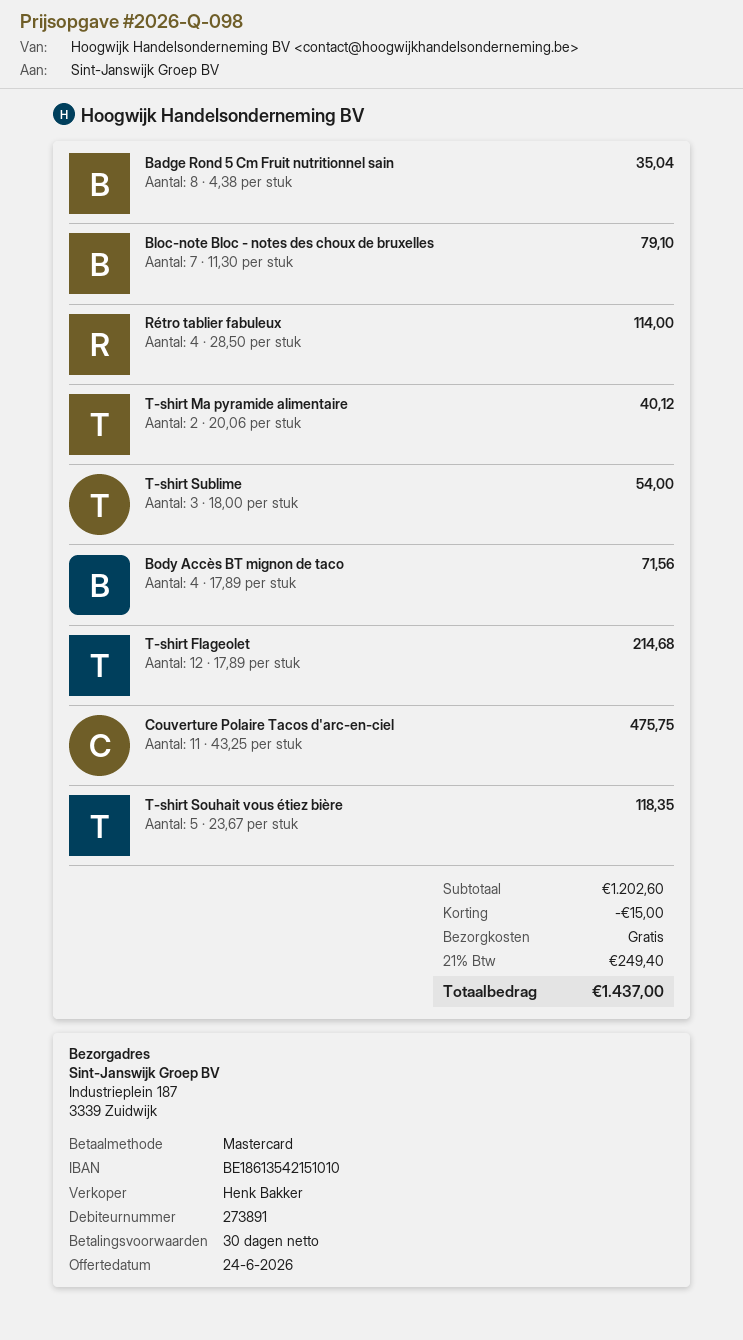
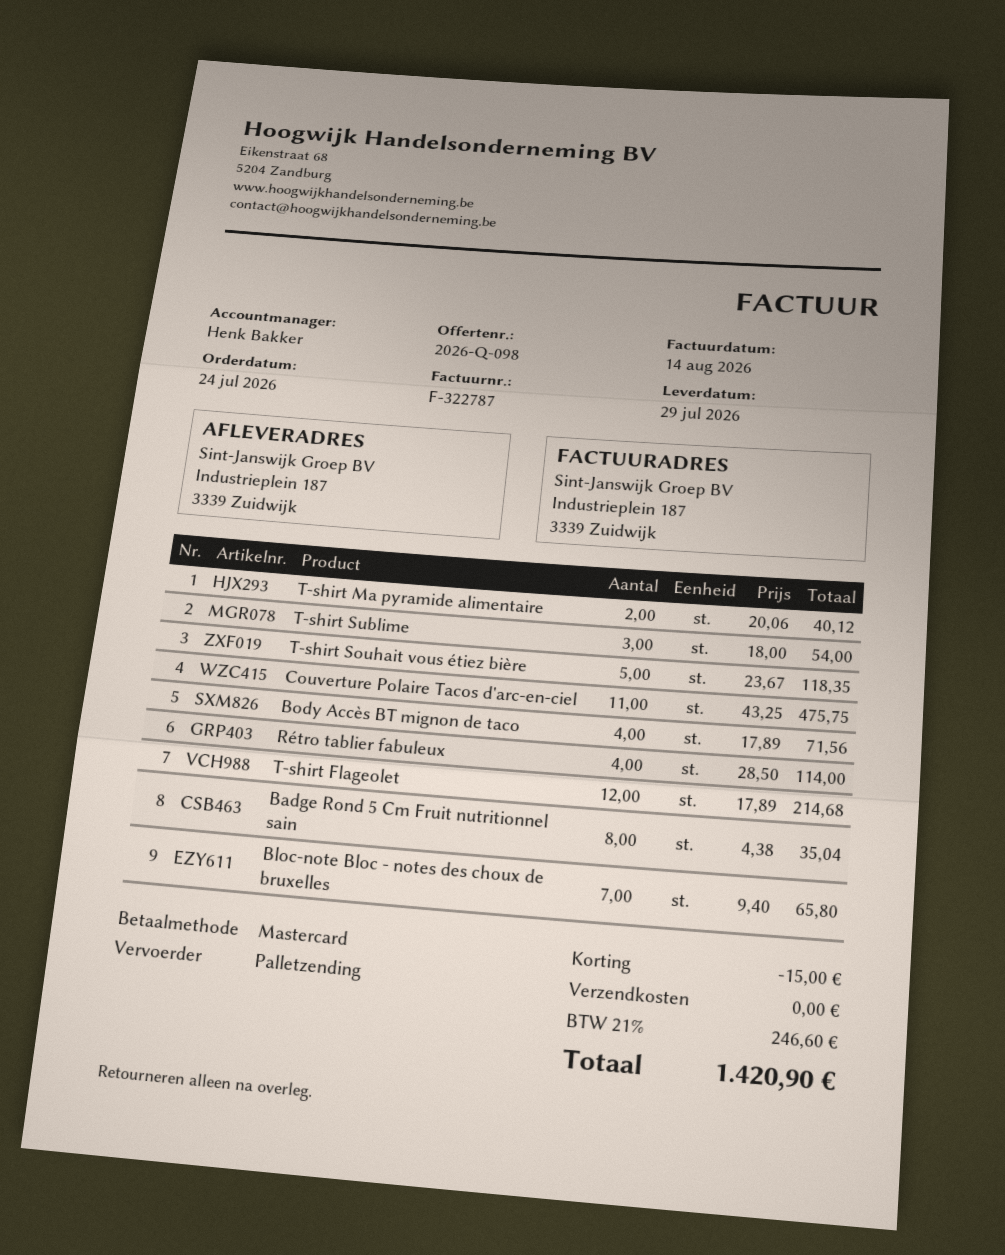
Bloc-note Bloc - notes des choux de bruxelles: 7 x 11.30 = 79.10 -> 7 x 9.40 = 65.80
tax: 21% = 249.40 -> 21% = 246.60
total: 1437.00 -> 1420.90

